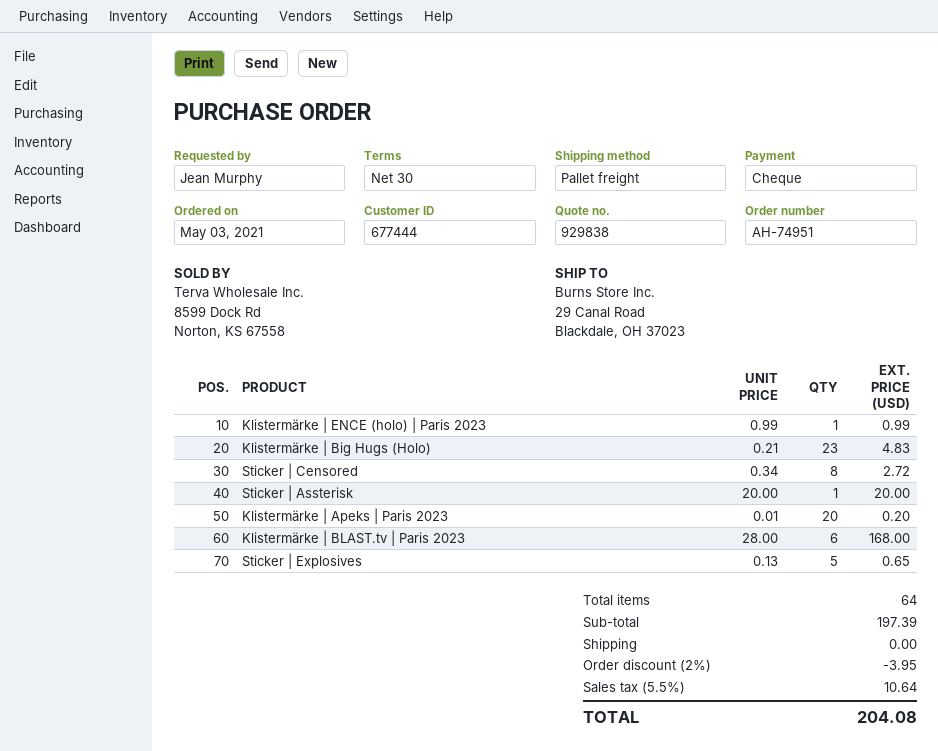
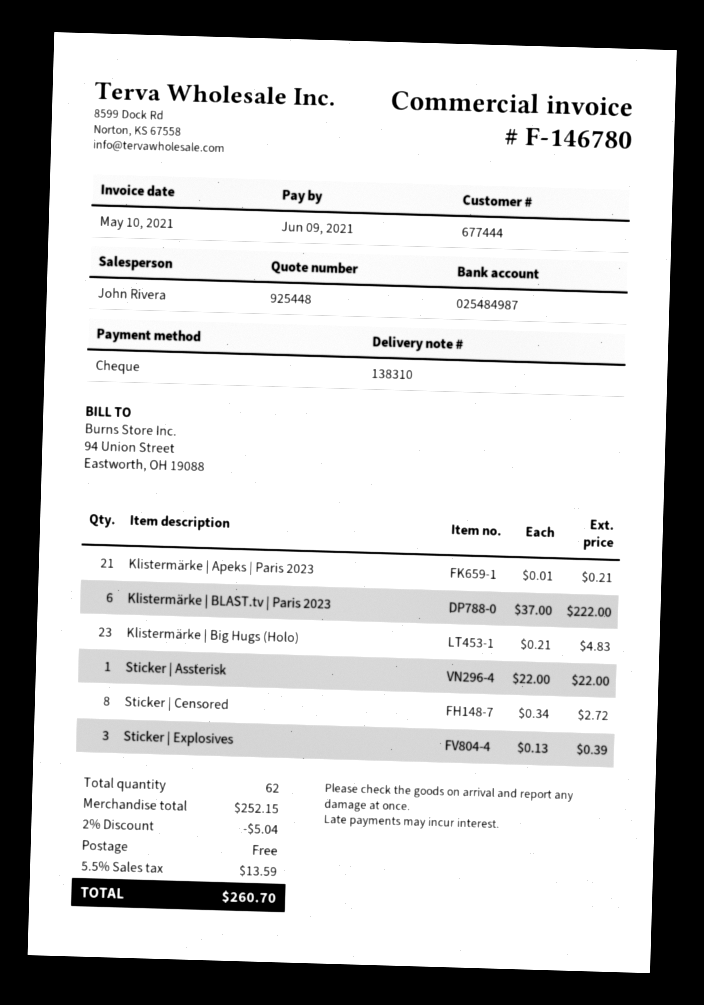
quote number: 929838 -> 925448
Klistermärke | ENCE (holo) | Paris 2023: 1 x 0.99 = 0.99 -> none
Sticker | Assterisk: 1 x 20.00 = 20.00 -> 1 x 22.00 = 22.00
Klistermärke | Apeks | Paris 2023: 20 x 0.01 = 0.20 -> 21 x 0.01 = 0.21
Klistermärke | BLAST.tv | Paris 2023: 6 x 28.00 = 168.00 -> 6 x 37.00 = 222.00
Sticker | Explosives: 5 x 0.13 = 0.65 -> 3 x 0.13 = 0.39
total quantity: 64 -> 62
subtotal: 197.39 -> 252.15
discount: 2% = 3.95 -> 2% = 5.04
tax: 5.5% = 10.64 -> 5.5% = 13.59
total: 204.08 -> 260.70

